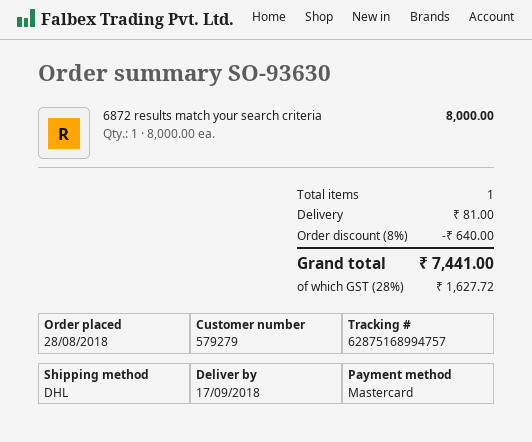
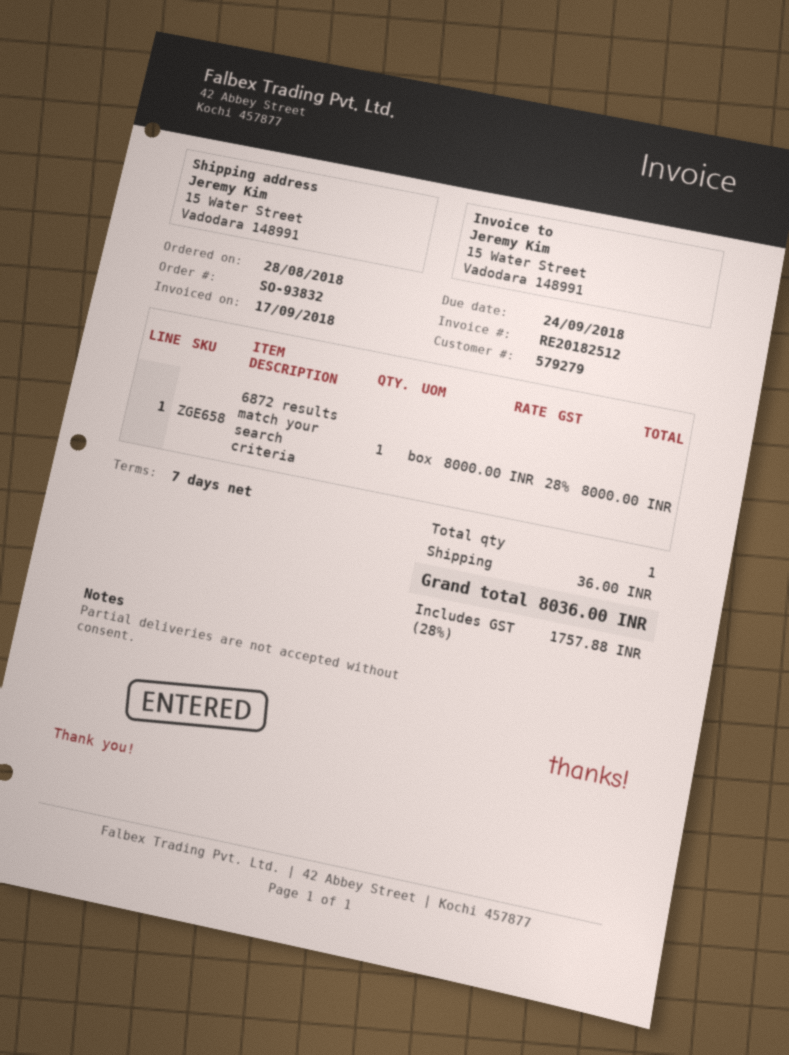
order number: SO-93630 -> SO-93832
discount: 8% = 640.00 -> none
shipping: 81.00 -> 36.00
tax: 28% = 1627.72 -> 28% = 1757.88
total: 7441.00 -> 8036.00

